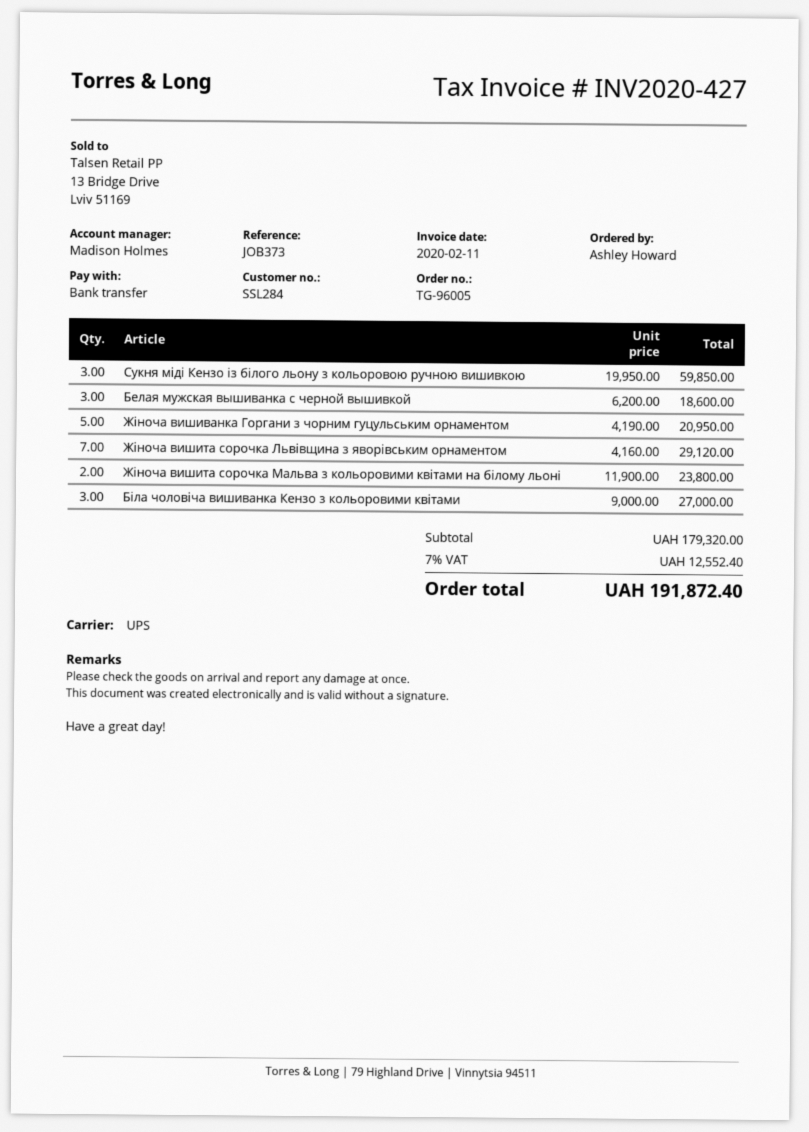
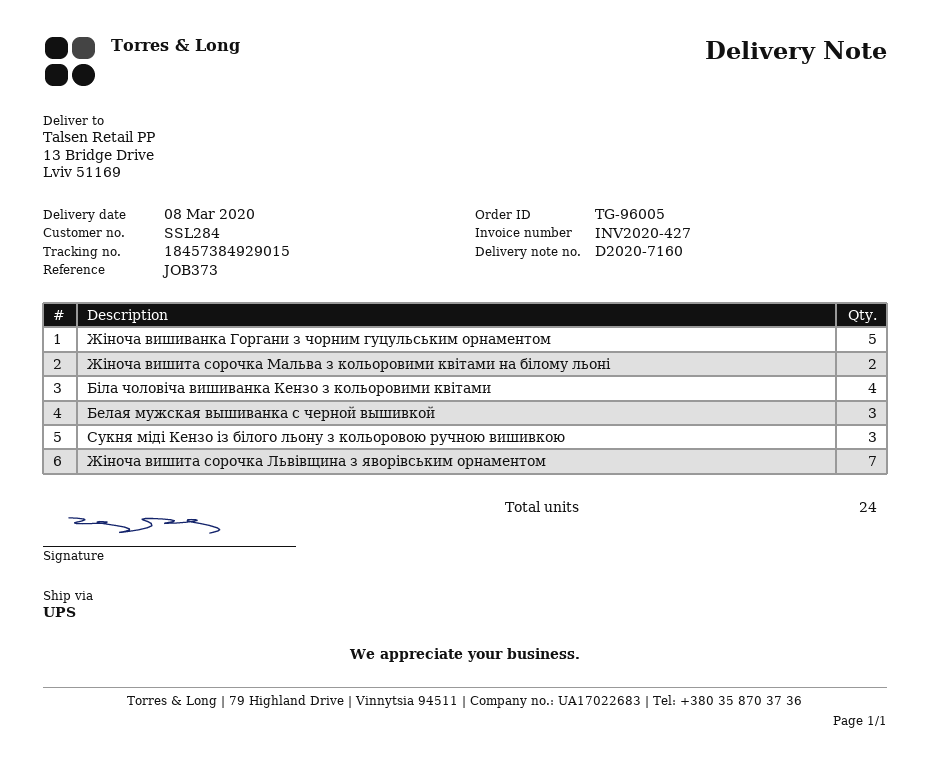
Біла чоловіча вишиванка Кензо з кольоровими квітами: 3 -> 4

